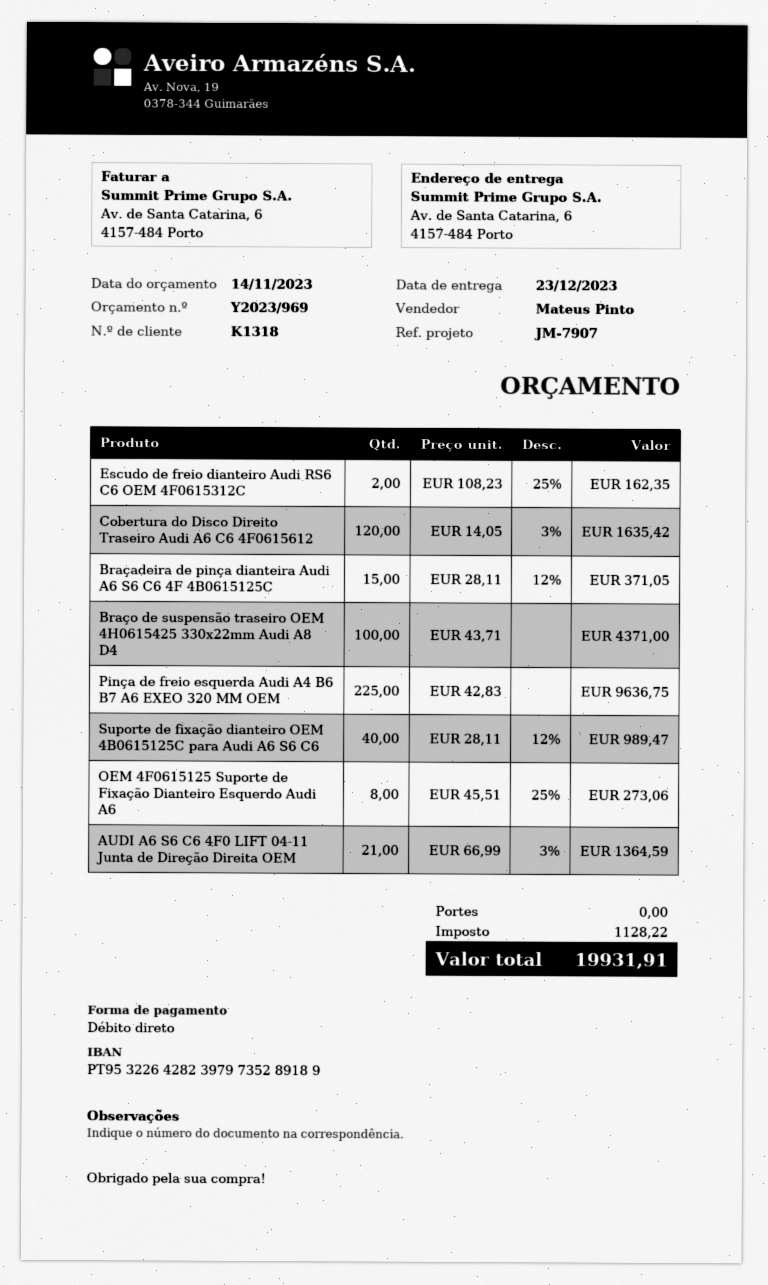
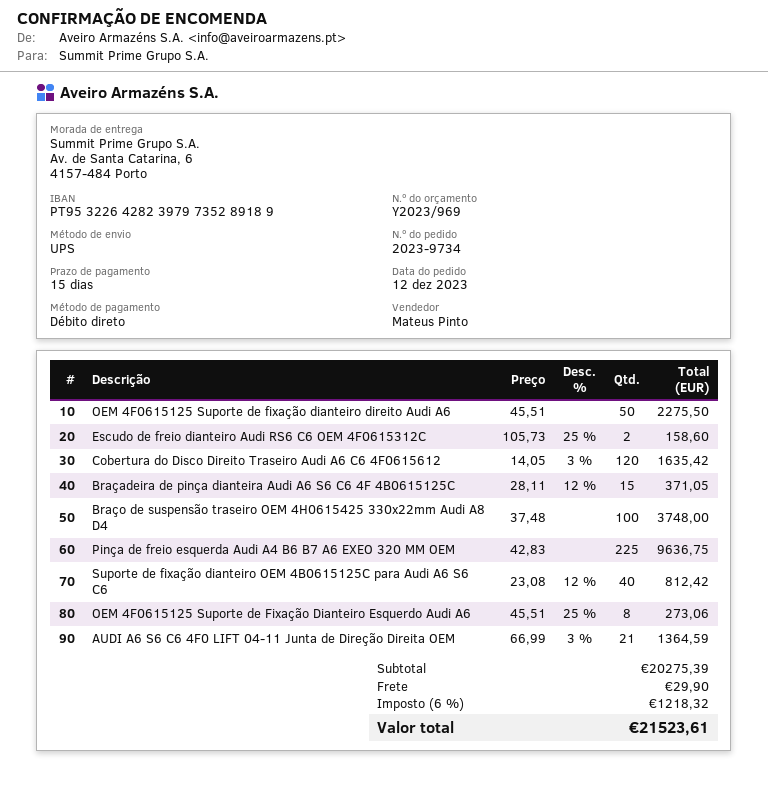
Escudo de freio dianteiro Audi RS6 C6 OEM 4F0615312C: 2 x 108.23 - 25% = 162.35 -> 2 x 105.73 - 25% = 158.60
Braço de suspensão traseiro OEM 4H0615425 330x22mm Audi A8 D4: 100 x 43.71 = 4371.00 -> 100 x 37.48 = 3748.00
Suporte de fixação dianteiro OEM 4B0615125C para Audi A6 S6 C6: 40 x 28.11 - 12% = 989.47 -> 40 x 23.08 - 12% = 812.42
OEM 4F0615125 Suporte de fixação dianteiro direito Audi A6: none -> 50 x 45.51 = 2275.50
shipping: 0.00 -> 29.90
tax: 1128.22 -> 1218.32
total: 19931.91 -> 21523.61

